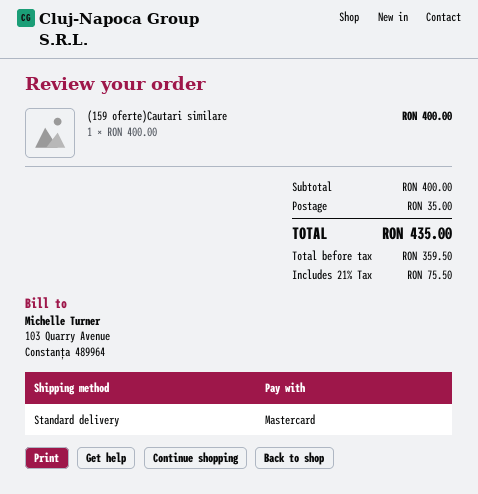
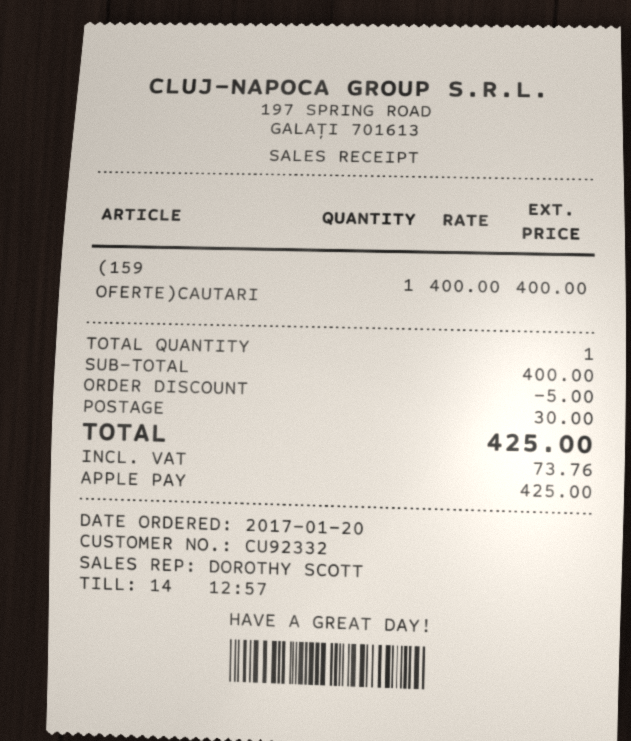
payment method: Mastercard -> Apple Pay
discount: none -> 5.00
shipping: 35.00 -> 30.00
tax: 75.50 -> 73.76
total: 435.00 -> 425.00

